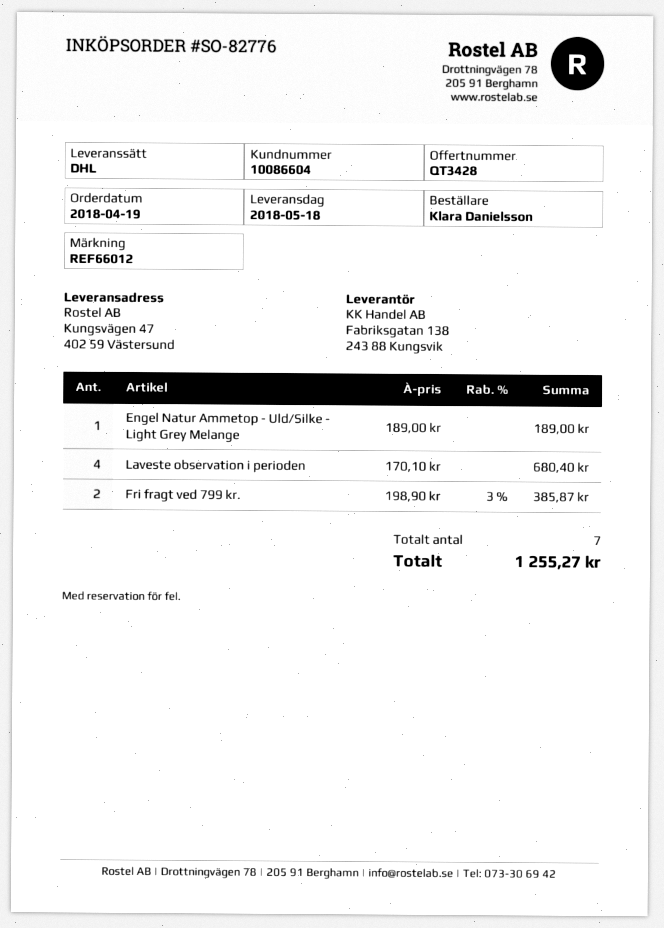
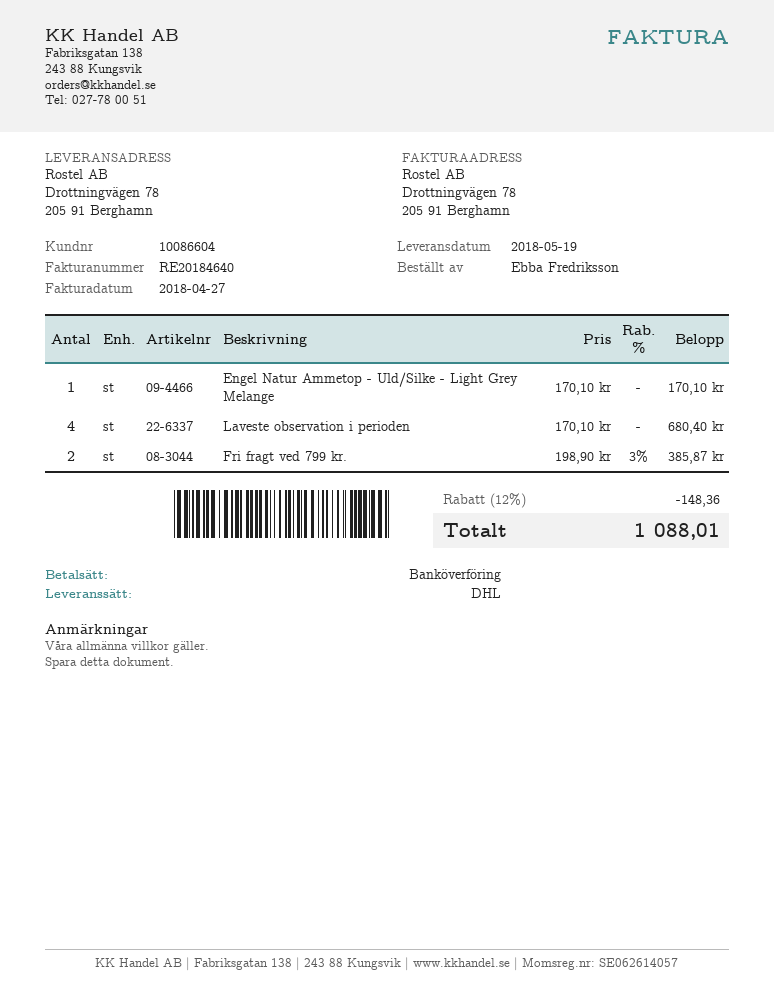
delivery date: 2018-05-18 -> 2018-05-19
ordered by: Klara Danielsson -> Ebba Fredriksson
ship to: Kungsvägen 47, 402 59 Västersund -> Drottningvägen 78, 205 91 Berghamn
Engel Natur Ammetop - Uld/Silke - Light Grey Melange: 1 x 189.00 = 189.00 -> 1 x 170.10 = 170.10
discount: none -> 12% = 148.36
total: 1255.27 -> 1088.01

